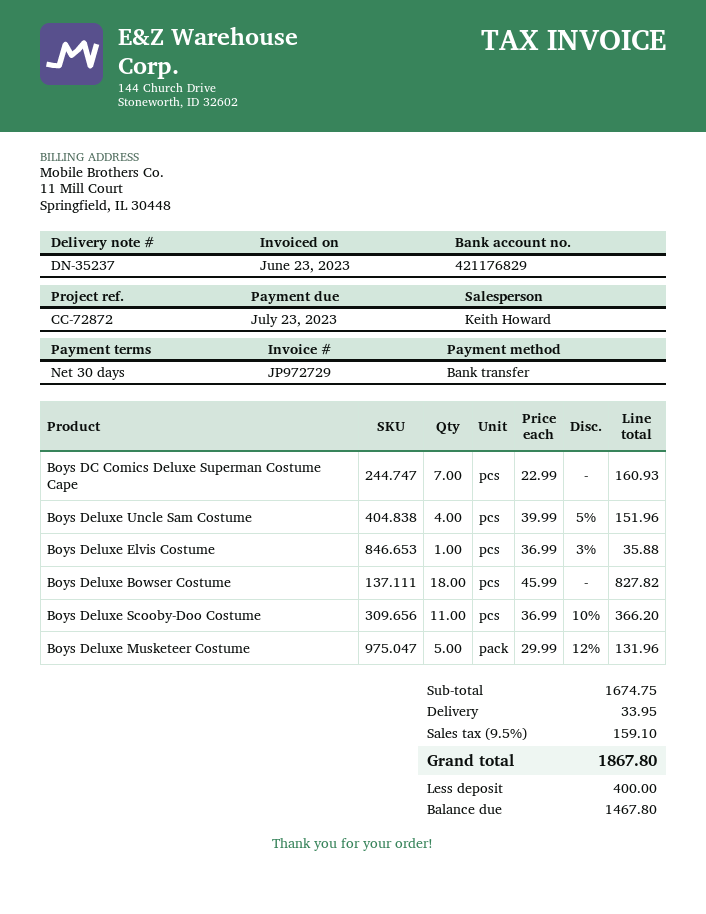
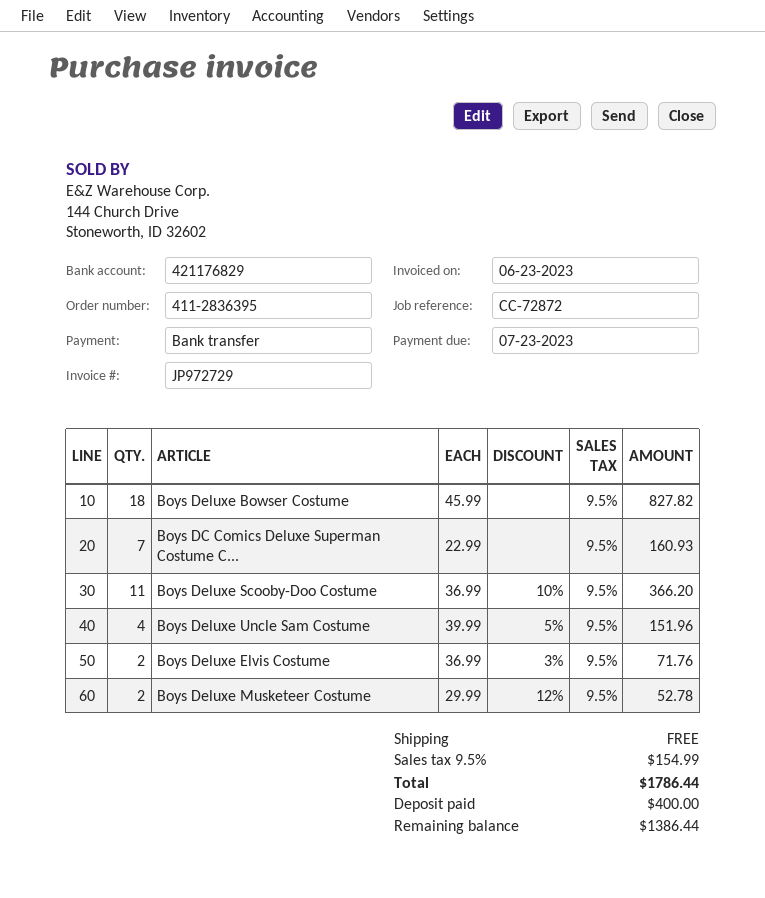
Boys Deluxe Elvis Costume: 1 x 36.99 - 3% = 35.88 -> 2 x 36.99 - 3% = 71.76
Boys Deluxe Musketeer Costume: 5 x 29.99 - 12% = 131.96 -> 2 x 29.99 - 12% = 52.78
shipping: 33.95 -> 0.00
tax: 9.5% = 159.10 -> 9.5% = 154.99
total: 1867.80 -> 1786.44
balance: 1467.80 -> 1386.44

